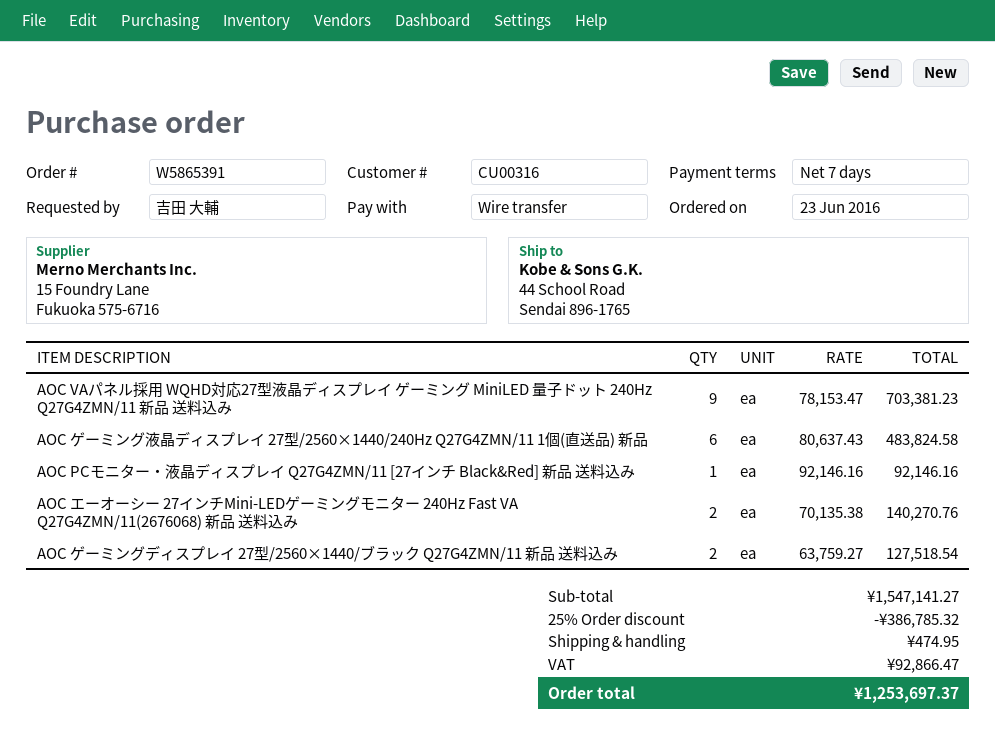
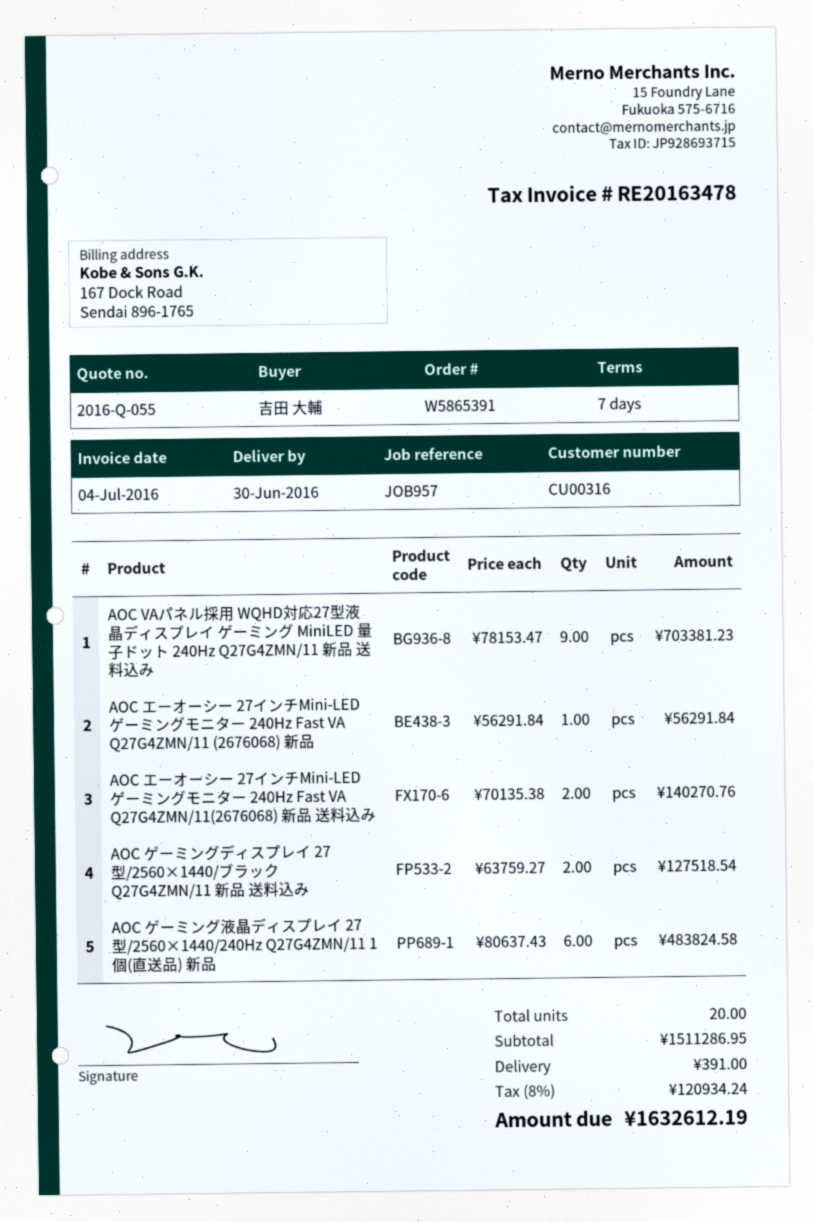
AOC PCモニター・液晶ディスプレイ Q27G4ZMN/11 [27インチ Black&Red] 新品 送料込み: 1 x 92146.16 = 92146.16 -> none
AOC エーオーシー 27インチMini-LEDゲーミングモニター 240Hz Fast VA Q27G4ZMN/11 (2676068) 新品: none -> 1 x 56291.84 = 56291.84
subtotal: 1547141.27 -> 1511286.95
discount: 25% = 386785.32 -> none
shipping: 474.95 -> 391.00
tax: 92866.47 -> 120934.24
total: 1253697.37 -> 1632612.19

